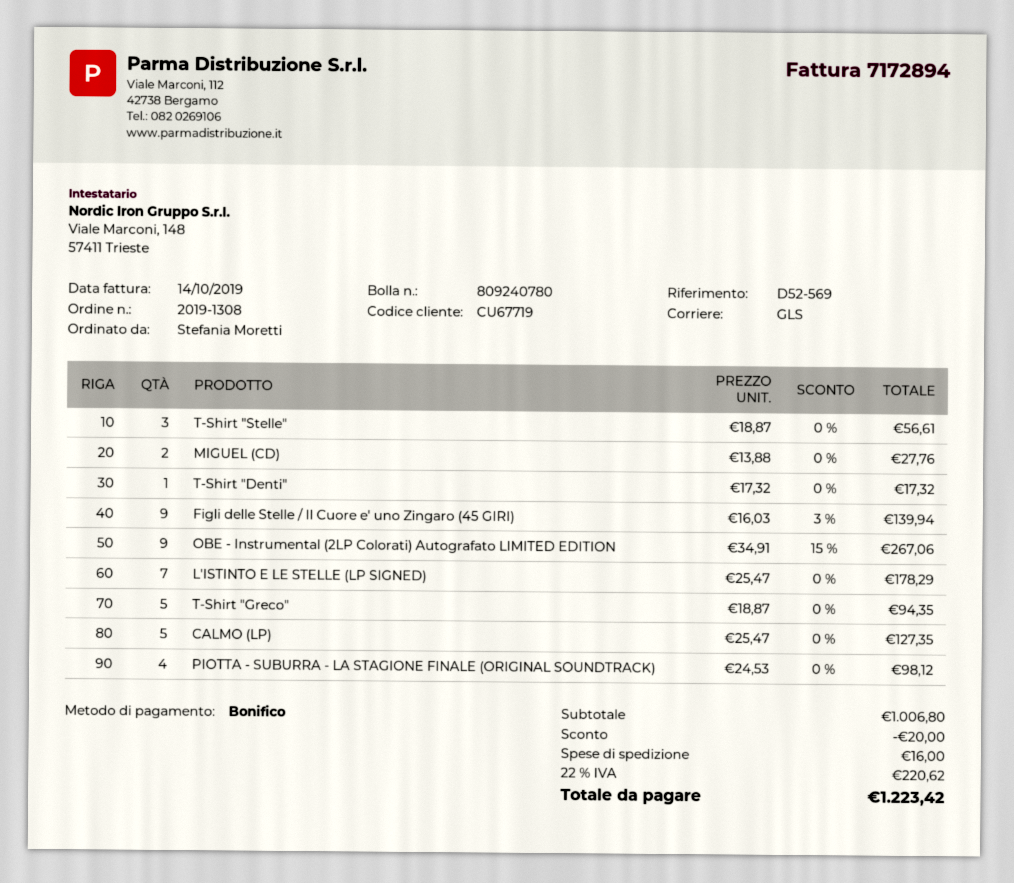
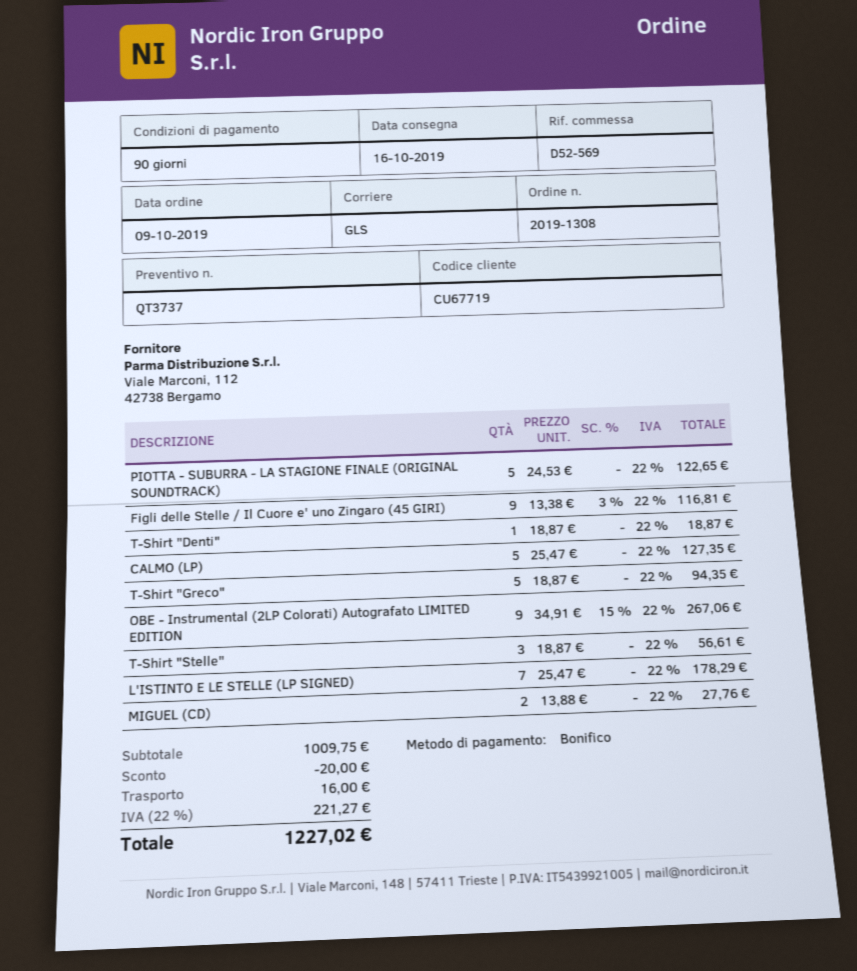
T-Shirt "Denti": 1 x 17.32 = 17.32 -> 1 x 18.87 = 18.87
Figli delle Stelle / Il Cuore e' uno Zingaro (45 GIRI): 9 x 16.03 - 3% = 139.94 -> 9 x 13.38 - 3% = 116.81
PIOTTA - SUBURRA - LA STAGIONE FINALE (ORIGINAL SOUNDTRACK): 4 x 24.53 = 98.12 -> 5 x 24.53 = 122.65
subtotal: 1006.80 -> 1009.75
tax: 22% = 220.62 -> 22% = 221.27
total: 1223.42 -> 1227.02

